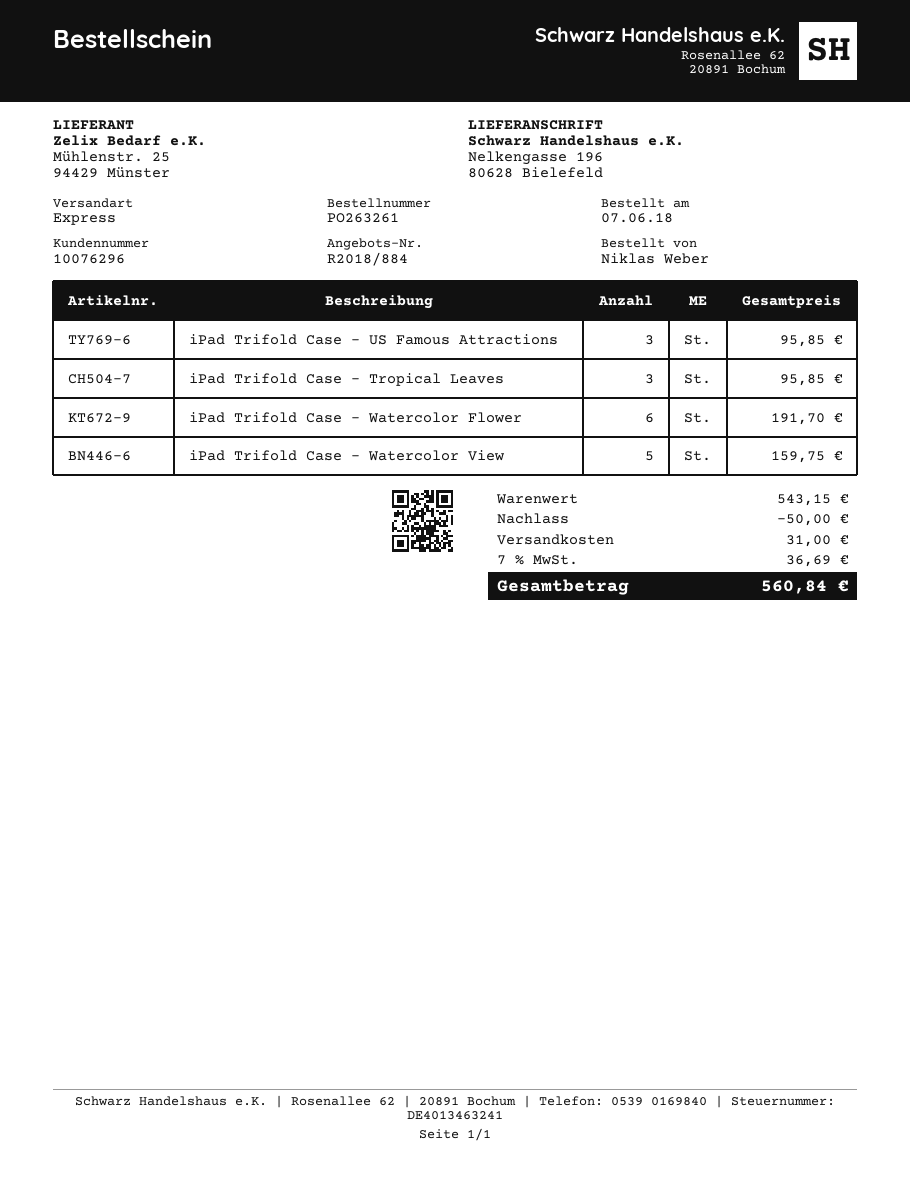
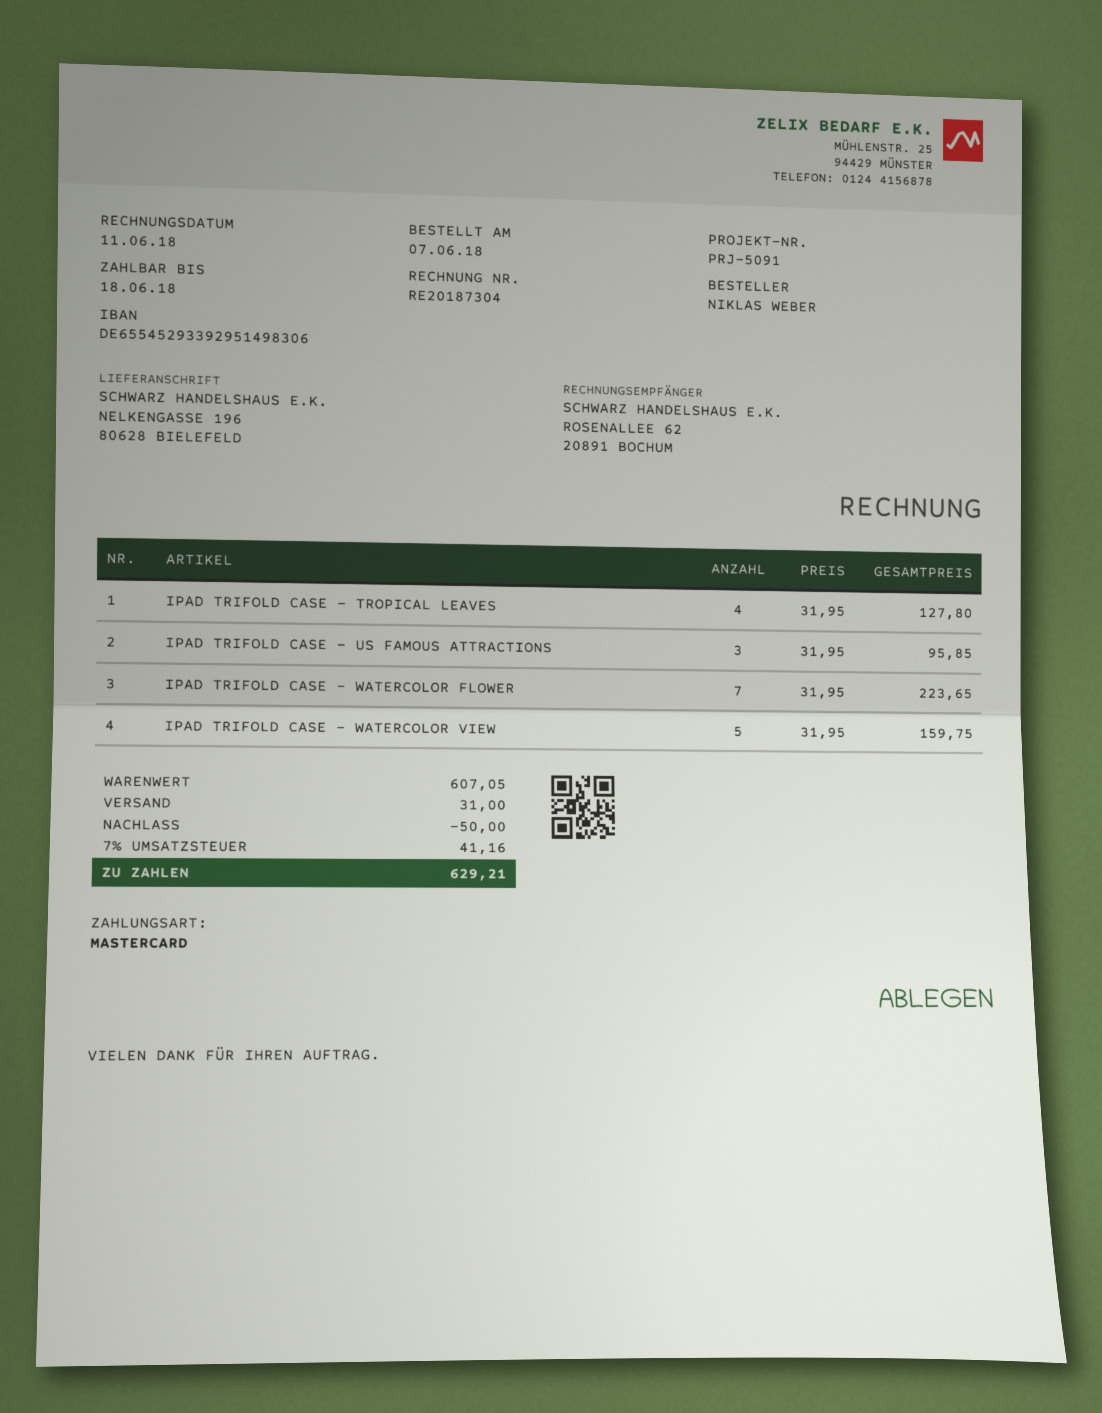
iPad Trifold Case - Tropical Leaves: 3 for 95.85 -> 4 for 127.80
iPad Trifold Case - Watercolor Flower: 6 for 191.70 -> 7 for 223.65
subtotal: 543.15 -> 607.05
tax: 7% = 36.69 -> 7% = 41.16
total: 560.84 -> 629.21

